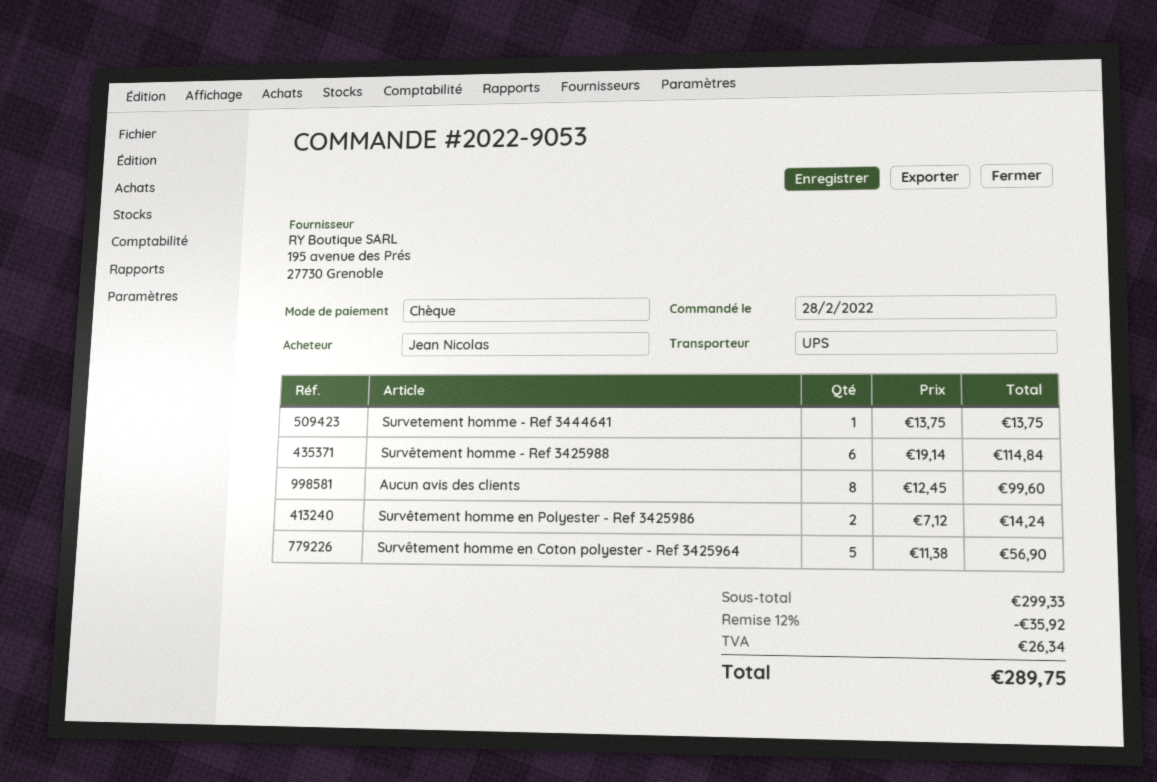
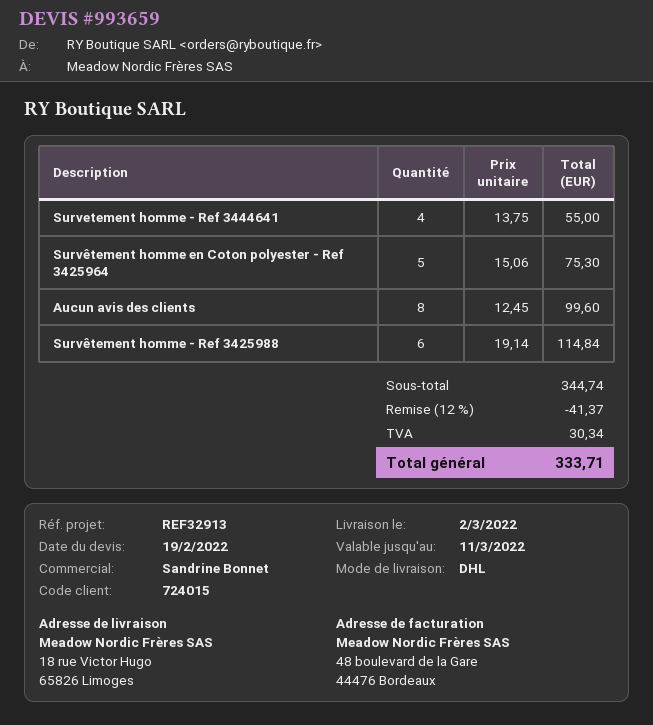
shipping method: UPS -> DHL
Survetement homme - Ref 3444641: 1 x 13.75 = 13.75 -> 4 x 13.75 = 55.00
Survêtement homme en Polyester - Ref 3425986: 2 x 7.12 = 14.24 -> none
Survêtement homme en Coton polyester - Ref 3425964: 5 x 11.38 = 56.90 -> 5 x 15.06 = 75.30
subtotal: 299.33 -> 344.74
discount: 12% = 35.92 -> 12% = 41.37
tax: 26.34 -> 30.34
total: 289.75 -> 333.71

